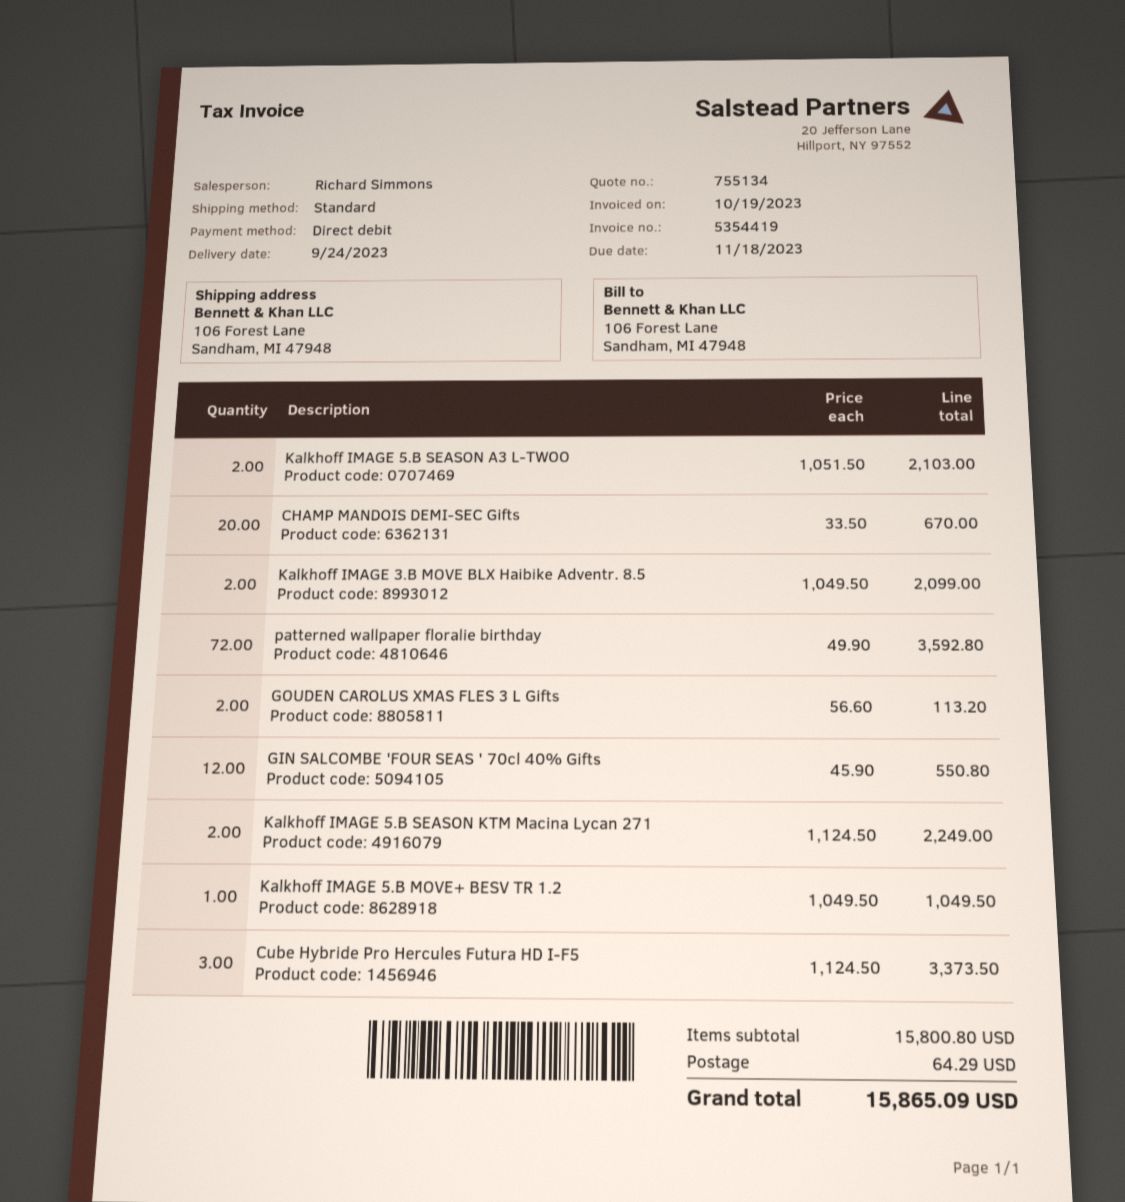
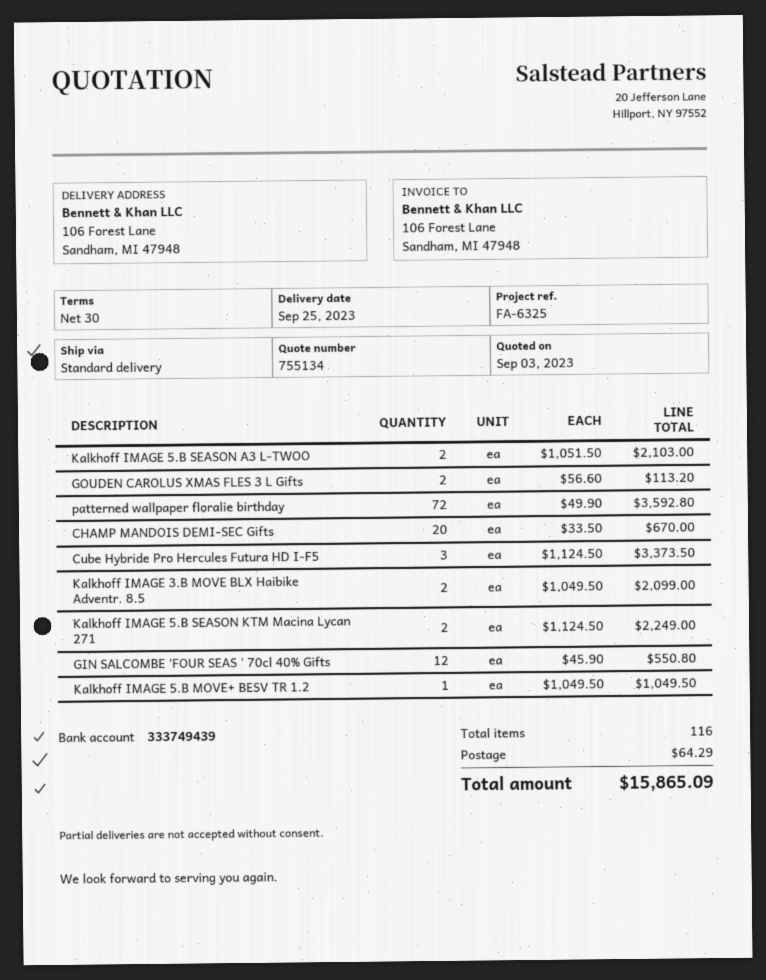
delivery date: 2023-09-24 -> 2023-09-25

